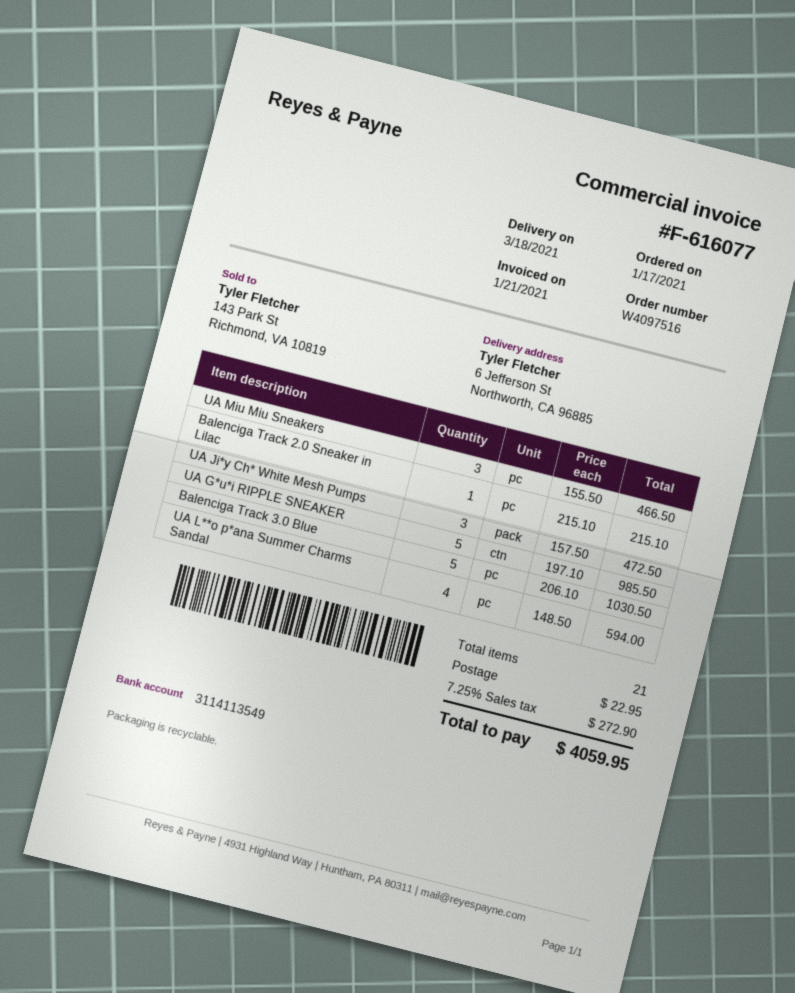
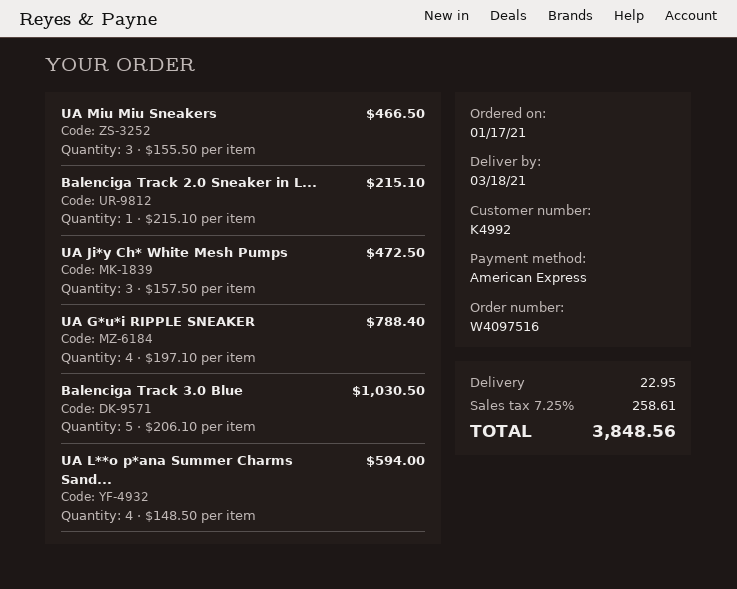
UA G*u*i RIPPLE SNEAKER: 5 x 197.10 = 985.50 -> 4 x 197.10 = 788.40
tax: 7.25% = 272.90 -> 7.25% = 258.61
total: 4059.95 -> 3848.56

